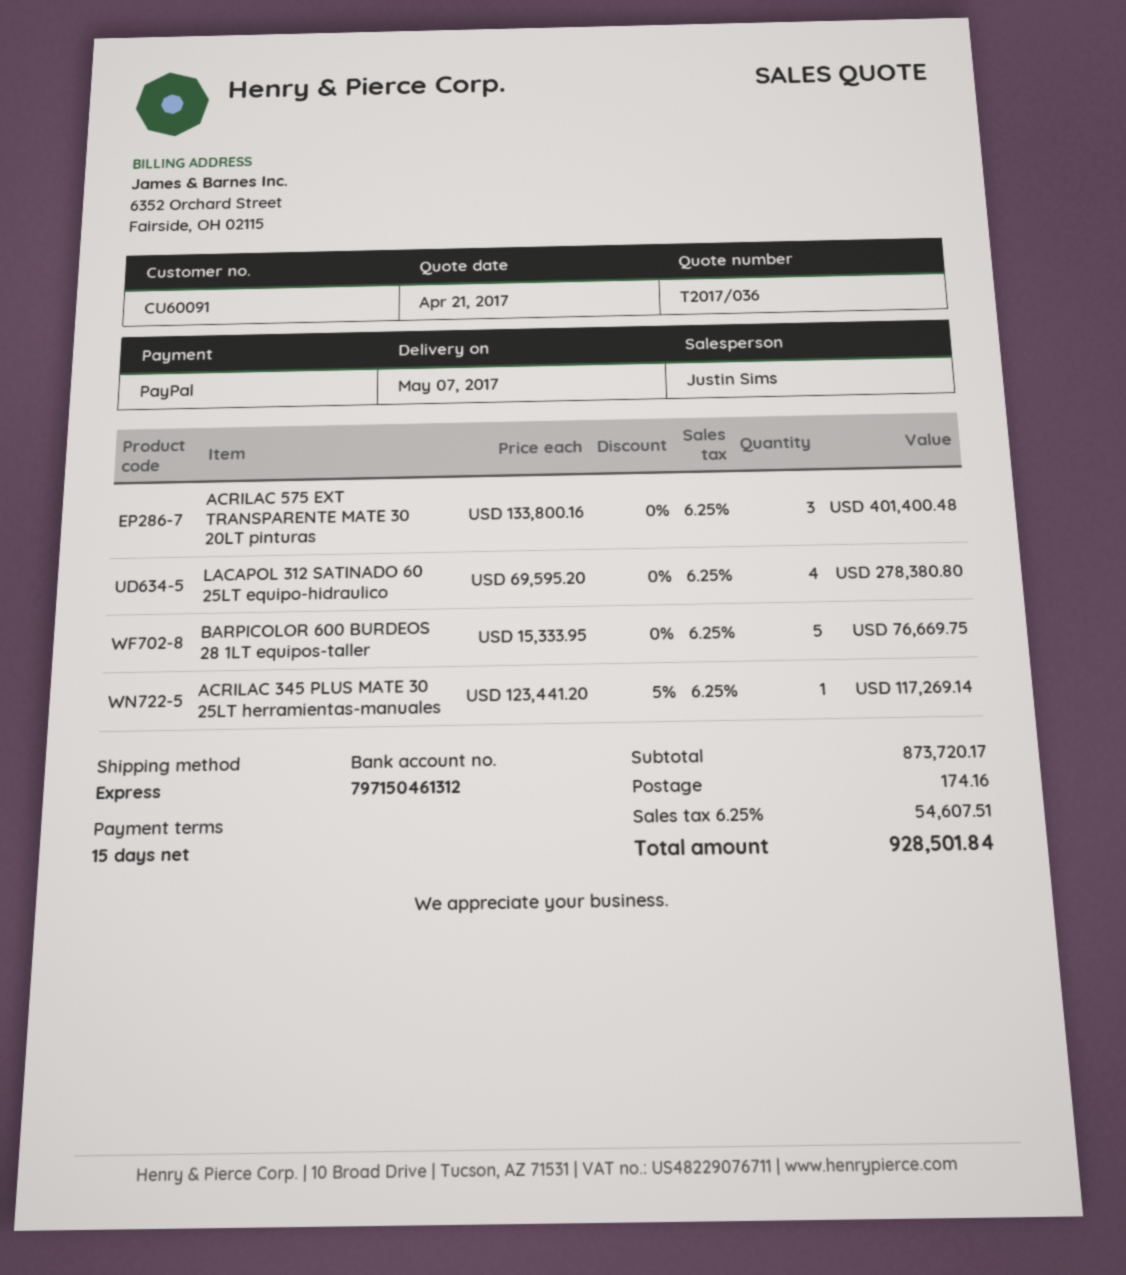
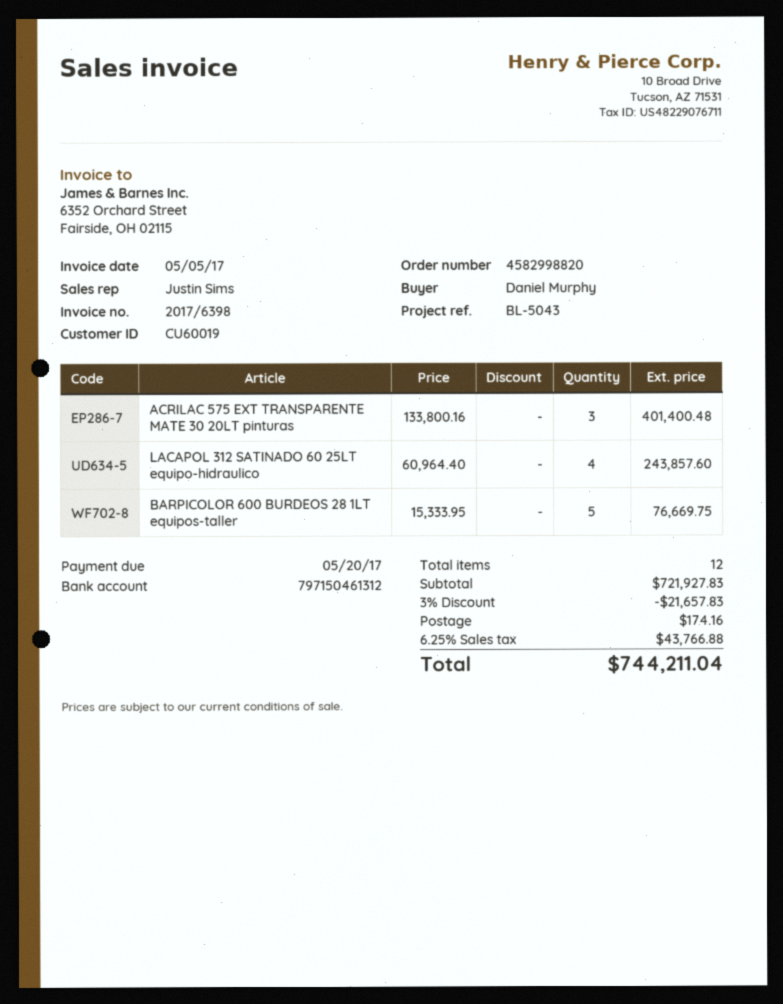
customer number: CU60091 -> CU60019
LACAPOL 312 SATINADO 60 25LT equipo-hidraulico: 4 x 69595.20 = 278380.80 -> 4 x 60964.40 = 243857.60
ACRILAC 345 PLUS MATE 30 25LT herramientas-manuales: 1 x 123441.20 - 5% = 117269.14 -> none
subtotal: 873720.17 -> 721927.83
discount: none -> 3% = 21657.83
tax: 6.25% = 54607.51 -> 6.25% = 43766.88
total: 928501.84 -> 744211.04

